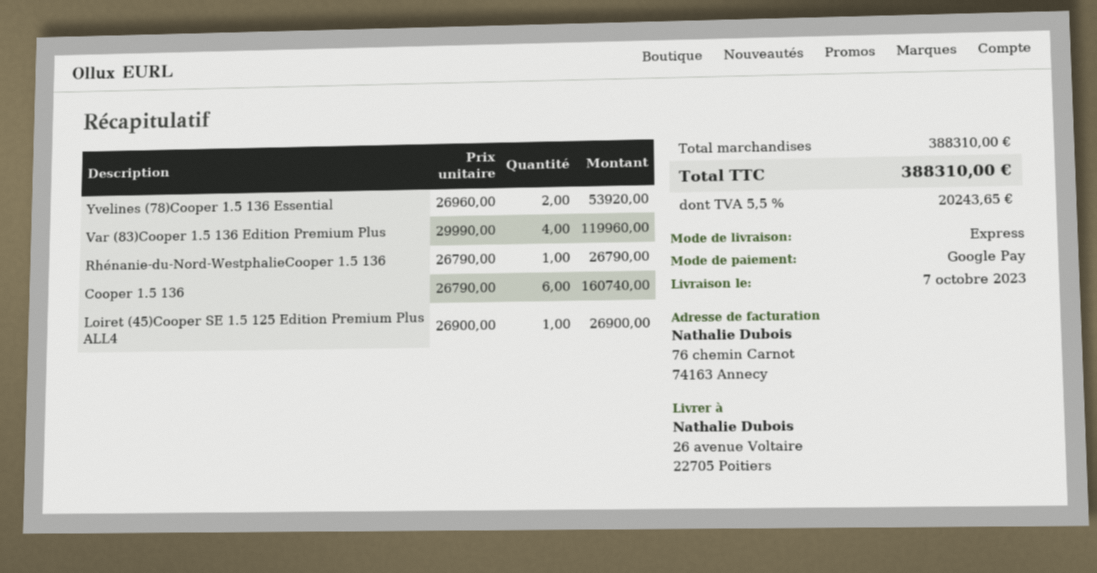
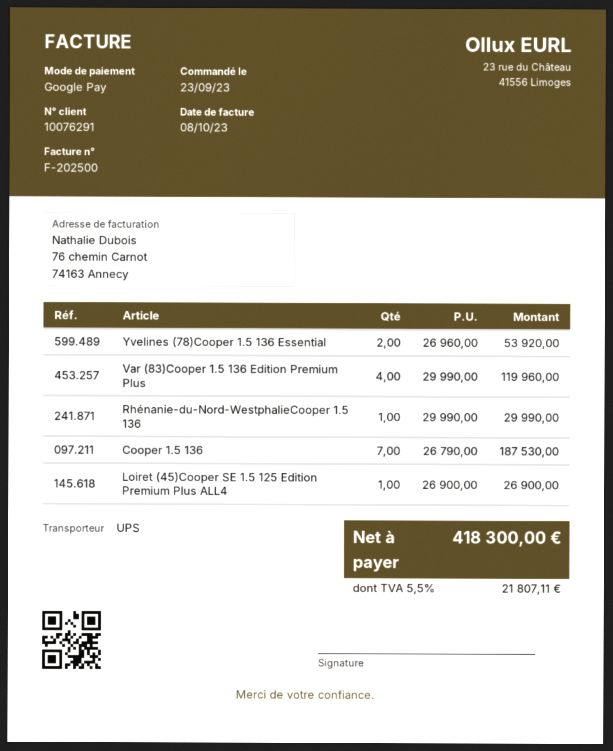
shipping method: express -> UPS
Rhénanie-du-Nord-WestphalieCooper 1.5 136: 1 x 26790.00 = 26790.00 -> 1 x 29990.00 = 29990.00
Cooper 1.5 136: 6 x 26790.00 = 160740.00 -> 7 x 26790.00 = 187530.00
tax: 5.5% = 20243.65 -> 5.5% = 21807.11
total: 388310.00 -> 418300.00

